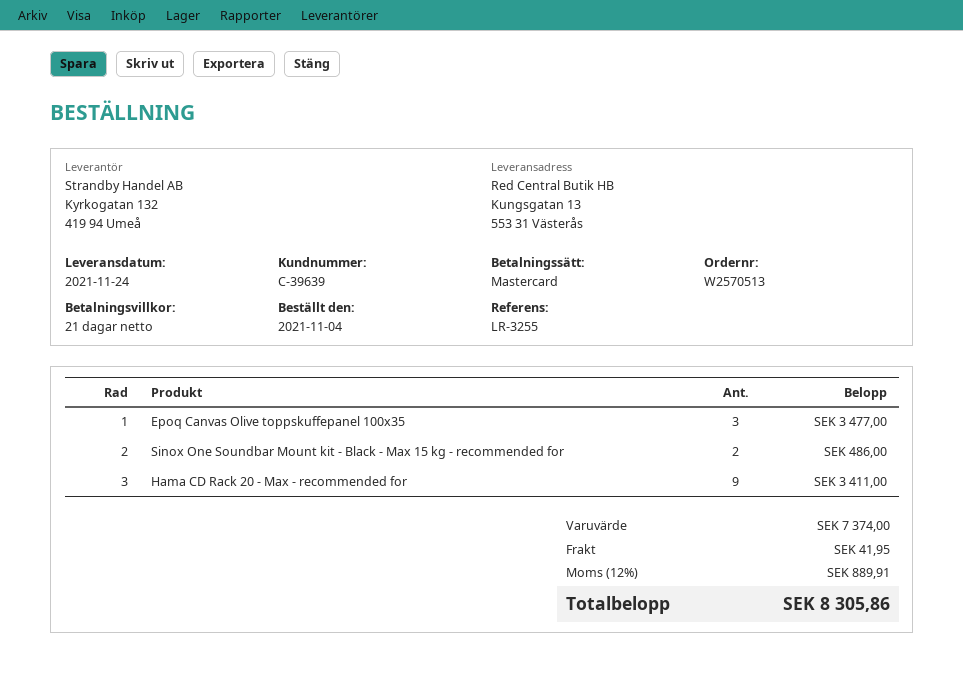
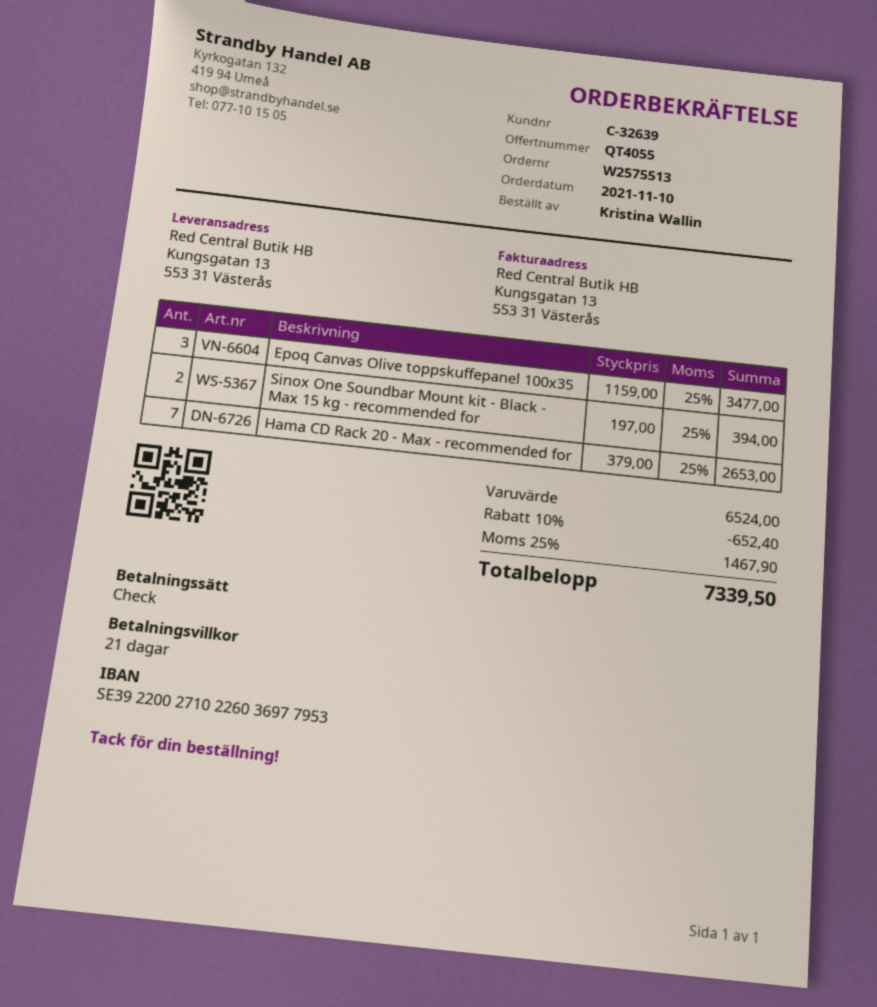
order number: W2570513 -> W2575513
order date: 2021-11-04 -> 2021-11-10
customer number: C-39639 -> C-32639
payment method: Mastercard -> cheque
Sinox One Soundbar Mount kit - Black - Max 15 kg - recommended for: 2 for 486.00 -> 2 for 394.00
Hama CD Rack 20 - Max - recommended for: 9 for 3411.00 -> 7 for 2653.00
subtotal: 7374.00 -> 6524.00
discount: none -> 10% = 652.40
shipping: 41.95 -> none
tax: 12% = 889.91 -> 25% = 1467.90
total: 8305.86 -> 7339.50

